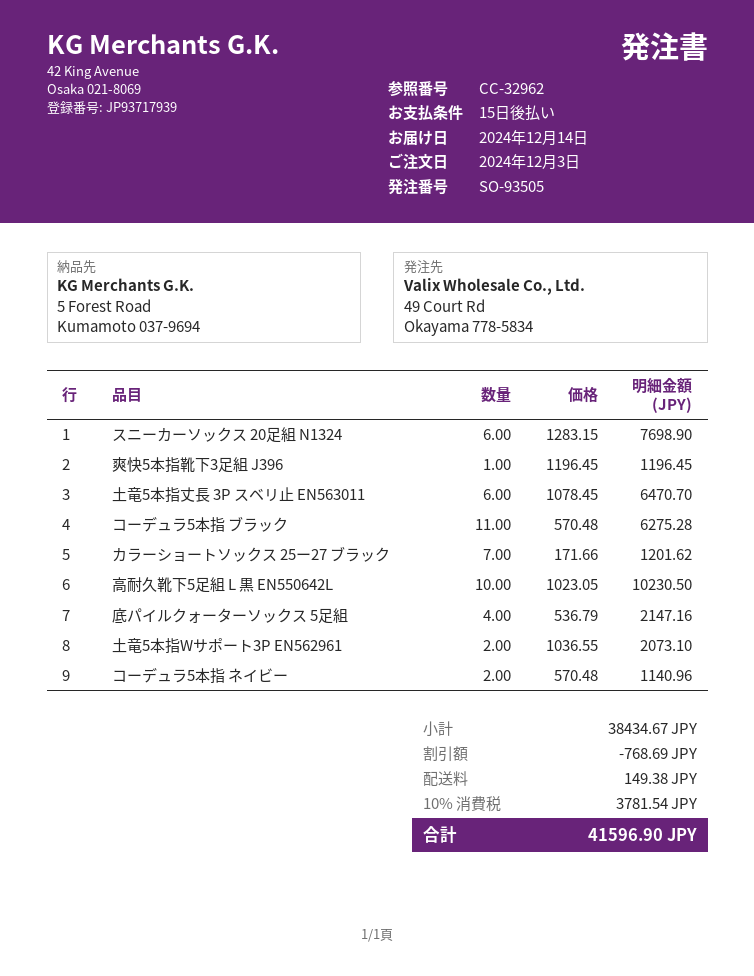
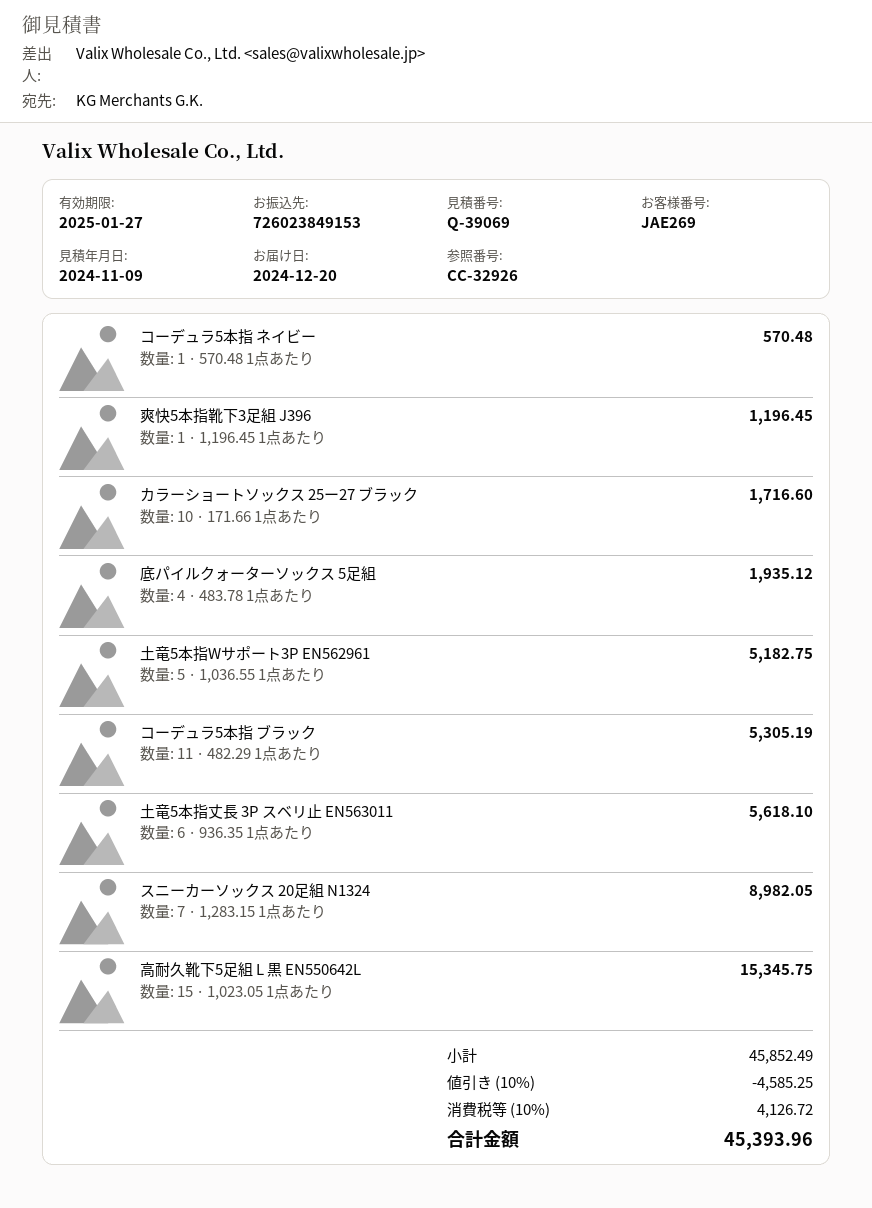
delivery date: 2024-12-14 -> 2024-12-20
reference: CC-32962 -> CC-32926
スニーカーソックス 20足組 N1324: 6 x 1283.15 = 7698.90 -> 7 x 1283.15 = 8982.05
土竜5本指丈長 3P スベリ止 EN563011: 6 x 1078.45 = 6470.70 -> 6 x 936.35 = 5618.10
コーデュラ5本指 ブラック: 11 x 570.48 = 6275.28 -> 11 x 482.29 = 5305.19
カラーショートソックス 25ー27 ブラック: 7 x 171.66 = 1201.62 -> 10 x 171.66 = 1716.60
高耐久靴下5足組 L 黒 EN550642L: 10 x 1023.05 = 10230.50 -> 15 x 1023.05 = 15345.75
底パイルクォーターソックス 5足組: 4 x 536.79 = 2147.16 -> 4 x 483.78 = 1935.12
土竜5本指Wサポート3P EN562961: 2 x 1036.55 = 2073.10 -> 5 x 1036.55 = 5182.75
コーデュラ5本指 ネイビー: 2 x 570.48 = 1140.96 -> 1 x 570.48 = 570.48
subtotal: 38434.67 -> 45852.49
discount: 768.69 -> 4585.25
shipping: 149.38 -> none
tax: 10% = 3781.54 -> 10% = 4126.72
total: 41596.90 -> 45393.96

